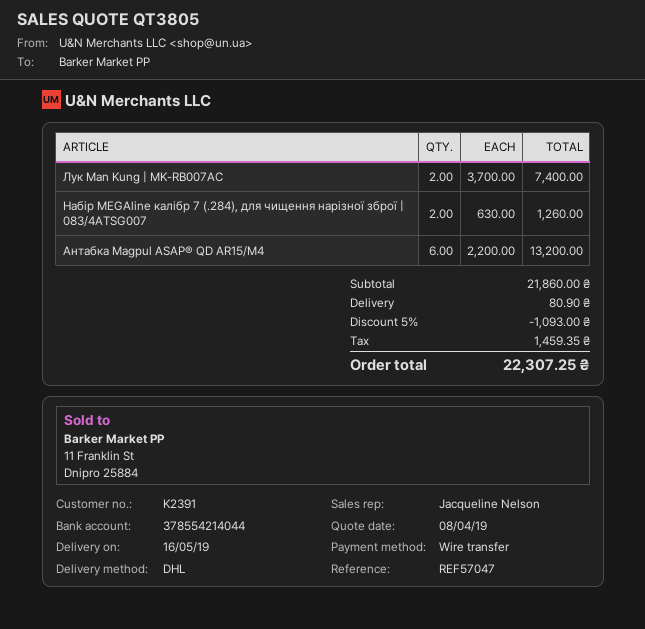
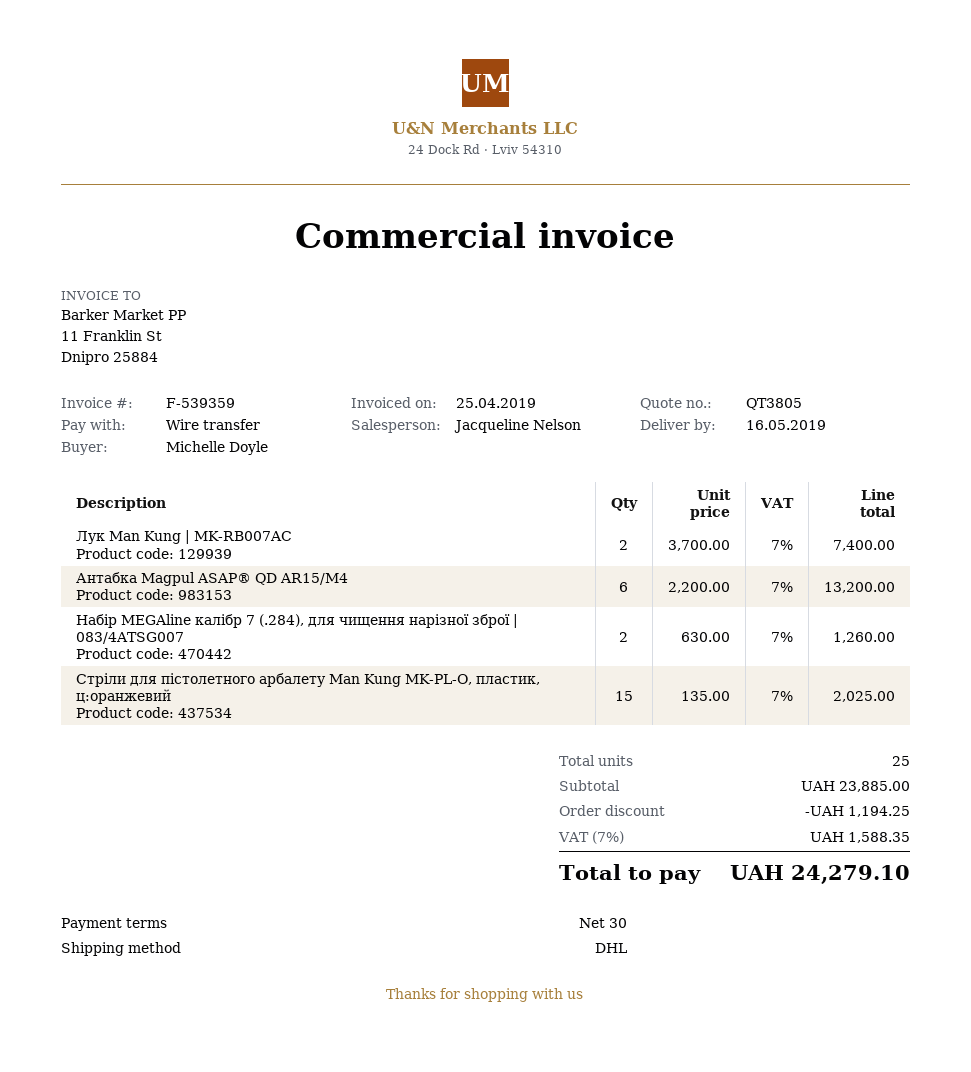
Стріли для пістолетного арбалету Man Kung MK-PL-O, пластик, ц:оранжевий: none -> 15 x 135.00 = 2025.00
subtotal: 21860.00 -> 23885.00
discount: 1093.00 -> 1194.25
shipping: 80.90 -> none
tax: 1459.35 -> 1588.35
total: 22307.25 -> 24279.10

